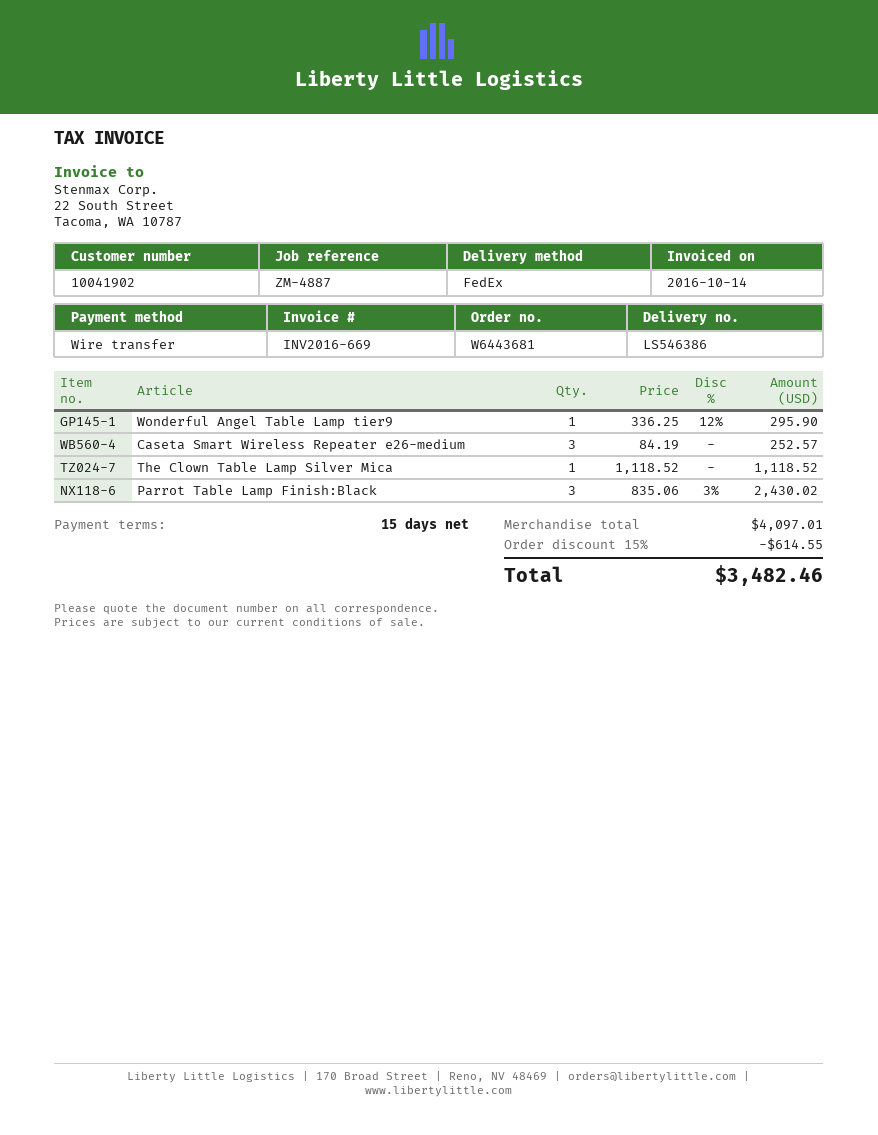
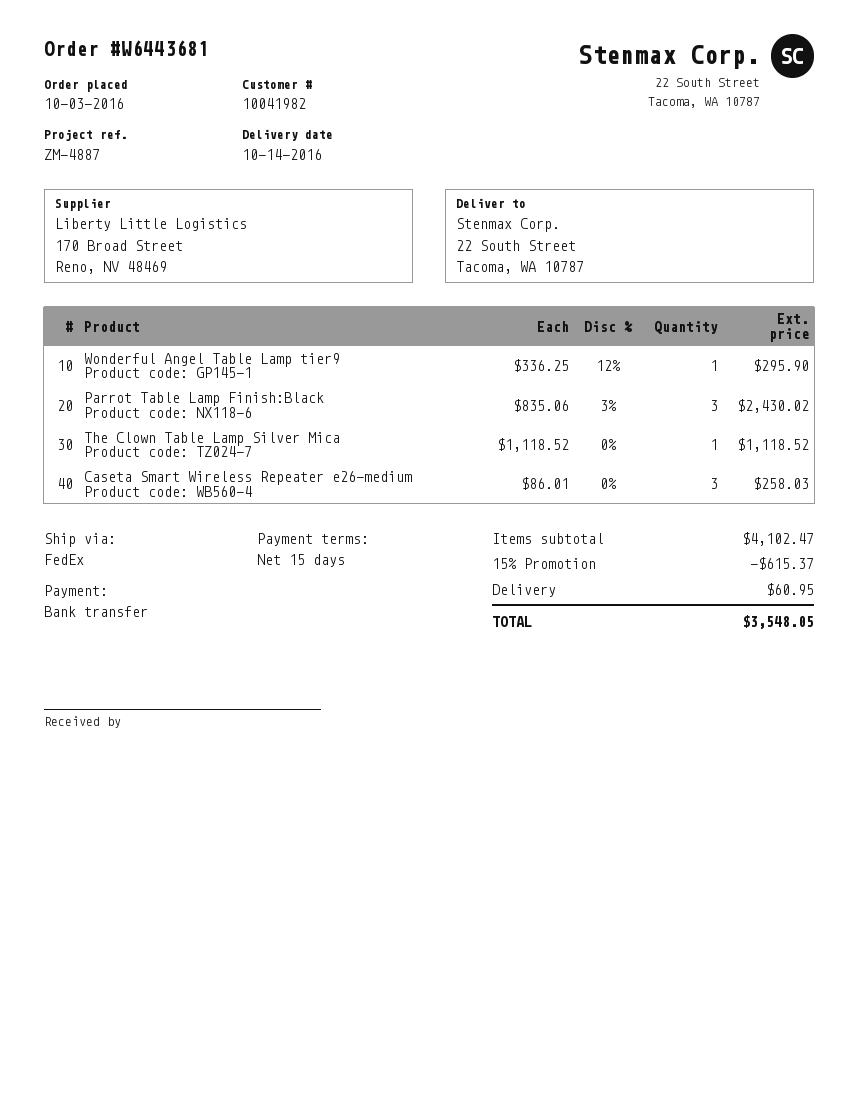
customer number: 10041902 -> 10041982
Caseta Smart Wireless Repeater e26-medium: 3 x 84.19 = 252.57 -> 3 x 86.01 = 258.03
subtotal: 4097.01 -> 4102.47
discount: 15% = 614.55 -> 15% = 615.37
shipping: none -> 60.95
total: 3482.46 -> 3548.05

